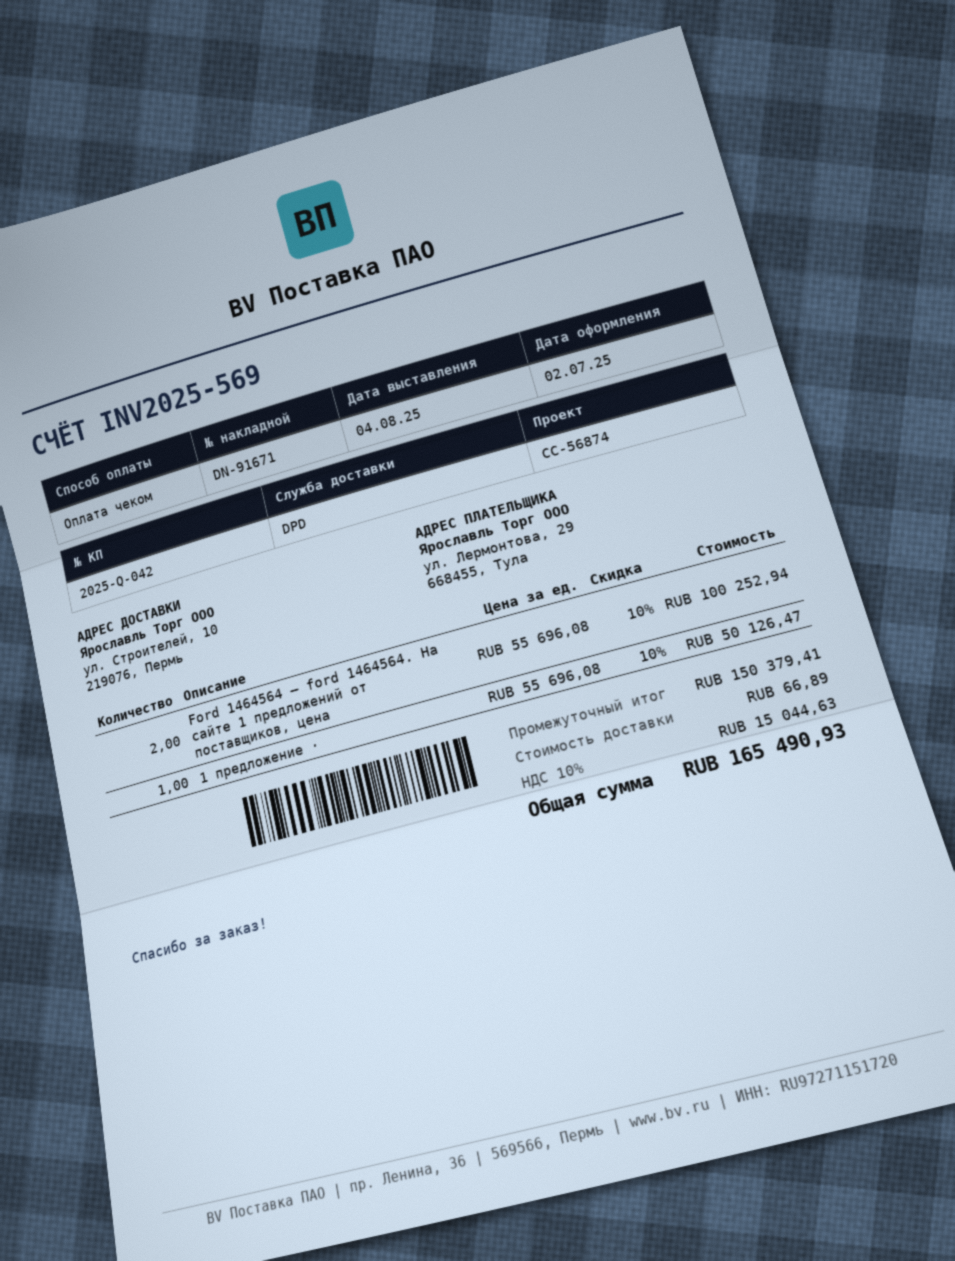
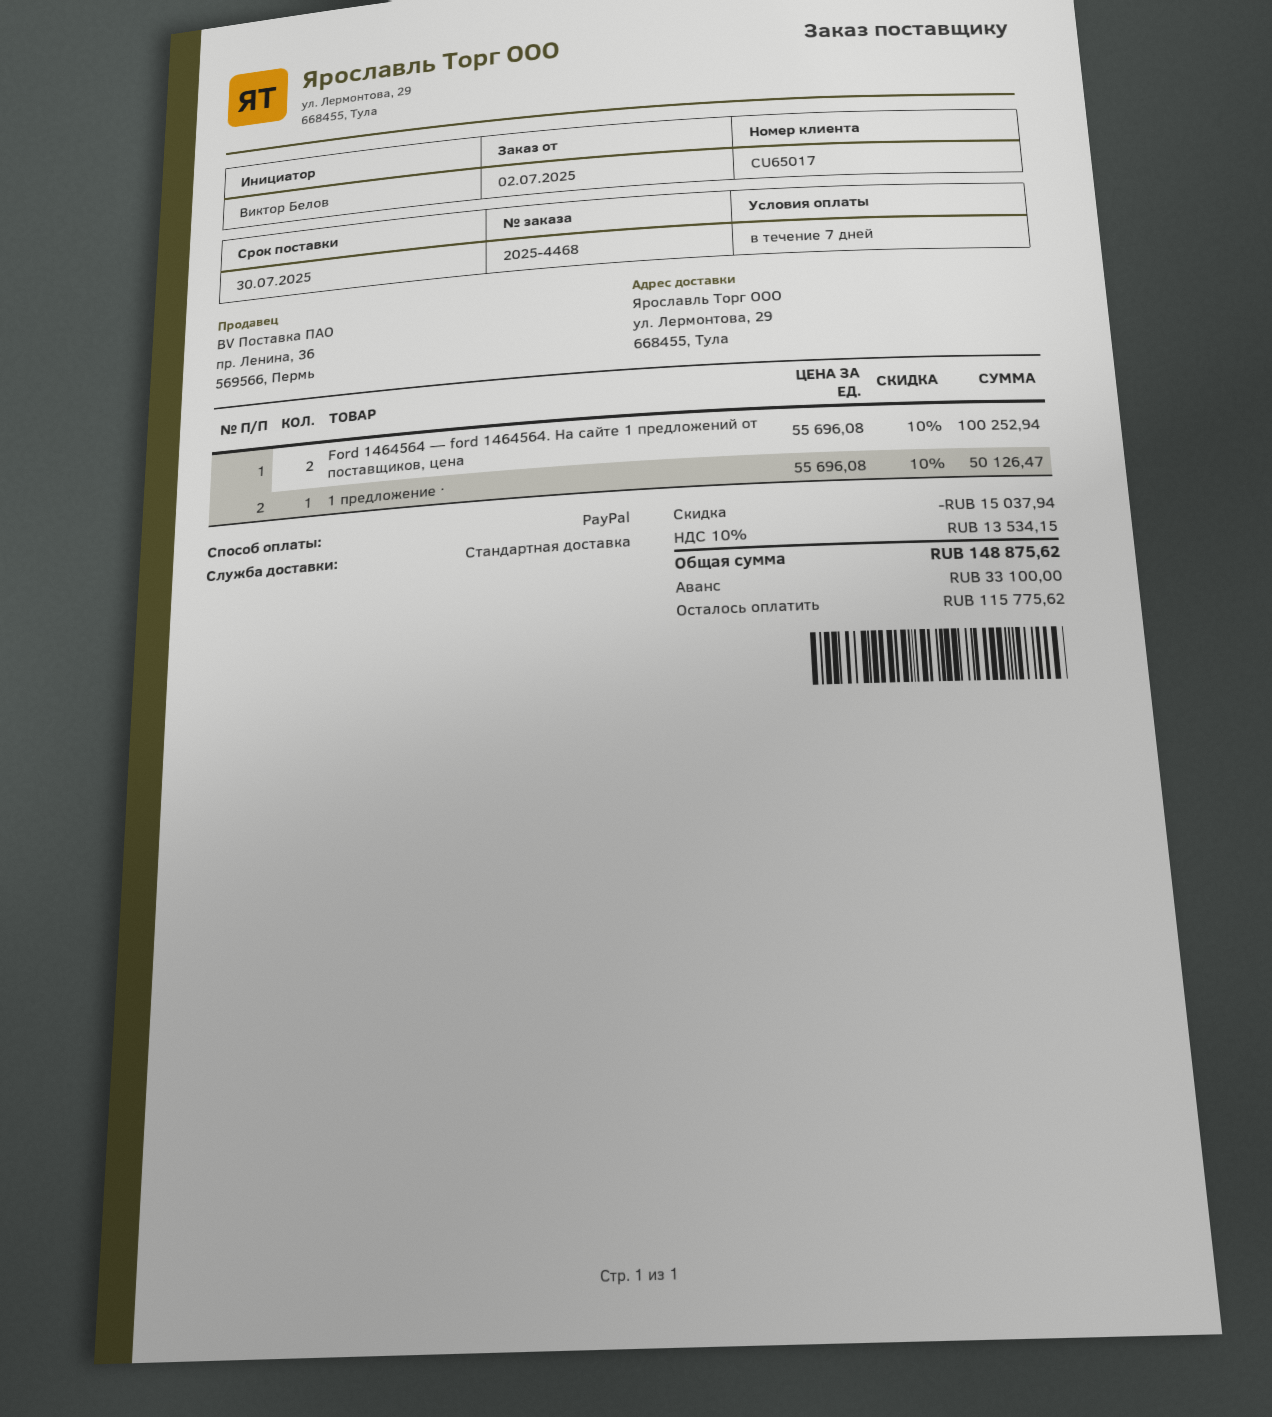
payment method: cheque -> PayPal
shipping method: DPD -> standard
ship to: ул. Строителей, 10, 219076, Пермь -> ул. Лермонтова, 29, 668455, Тула
discount: none -> 15037.94
shipping: 66.89 -> none
tax: 10% = 15044.63 -> 10% = 13534.15
total: 165490.93 -> 148875.62

